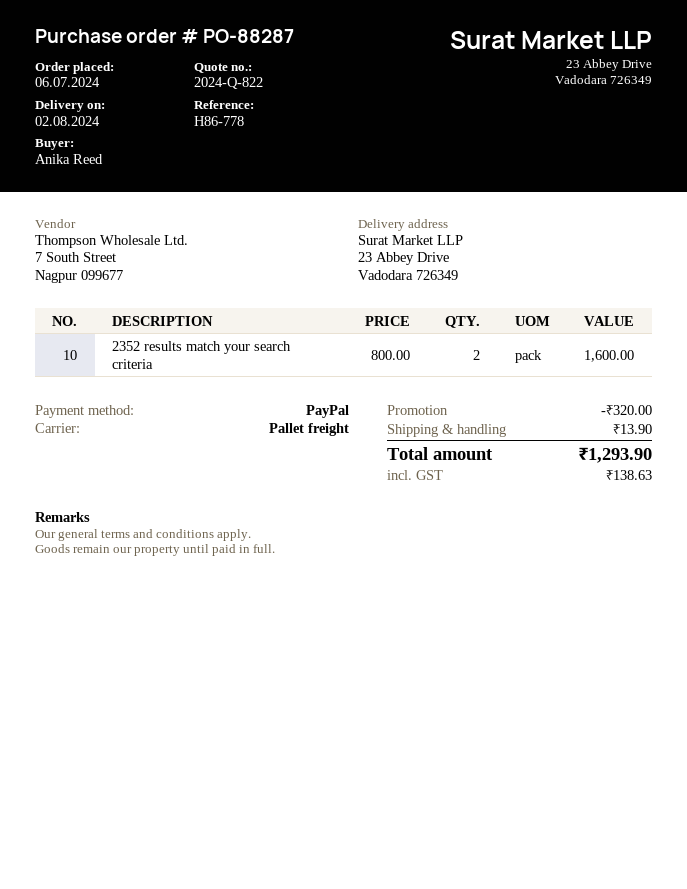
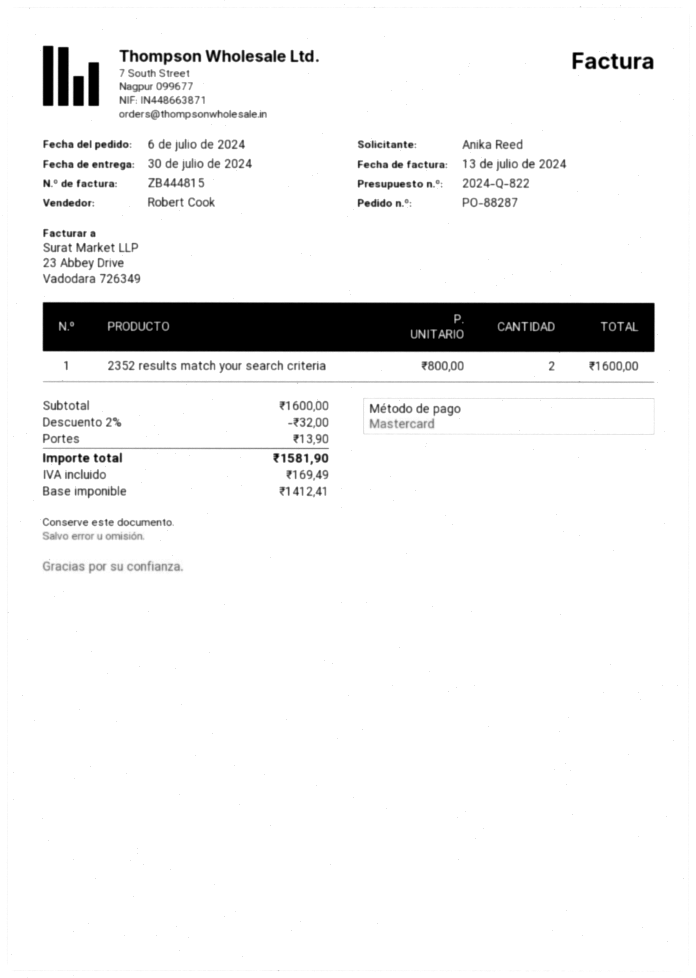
delivery date: 2024-08-02 -> 2024-07-30
payment method: PayPal -> Mastercard
discount: 320.00 -> 32.00
tax: 138.63 -> 169.49
total: 1293.90 -> 1581.90

